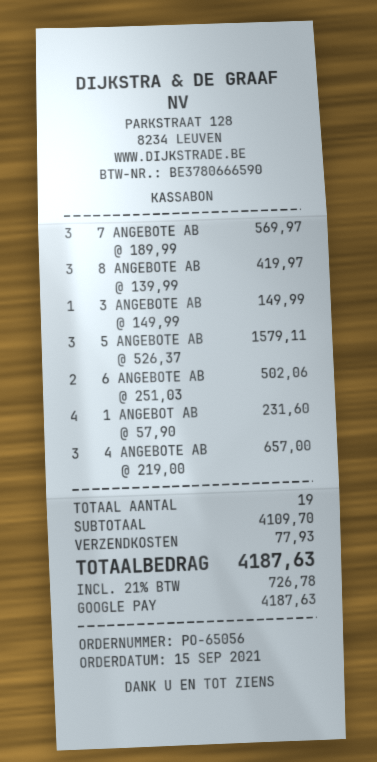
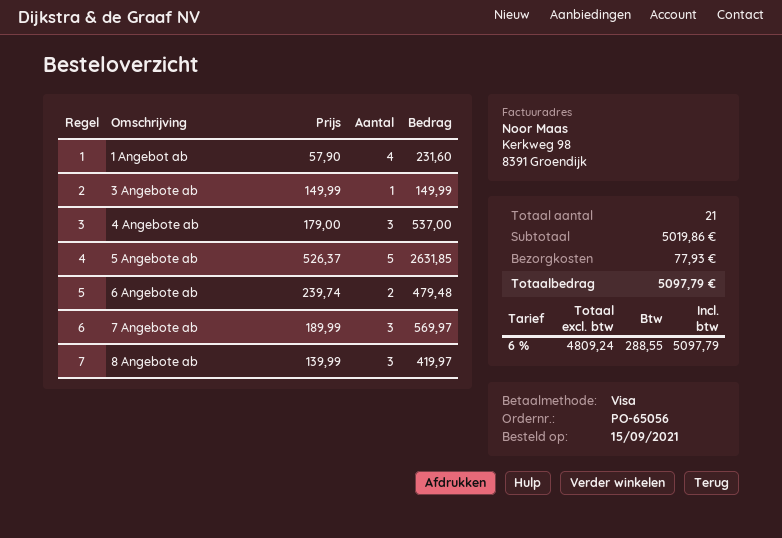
payment method: Google Pay -> Visa
5 ANGEBOTE AB: 3 x 526.37 = 1579.11 -> 5 x 526.37 = 2631.85
6 ANGEBOTE AB: 2 x 251.03 = 502.06 -> 2 x 239.74 = 479.48
4 ANGEBOTE AB: 3 x 219.00 = 657.00 -> 3 x 179.00 = 537.00
total quantity: 19 -> 21
subtotal: 4109.70 -> 5019.86
tax: 21% = 726.78 -> 6% = 288.55
total: 4187.63 -> 5097.79

